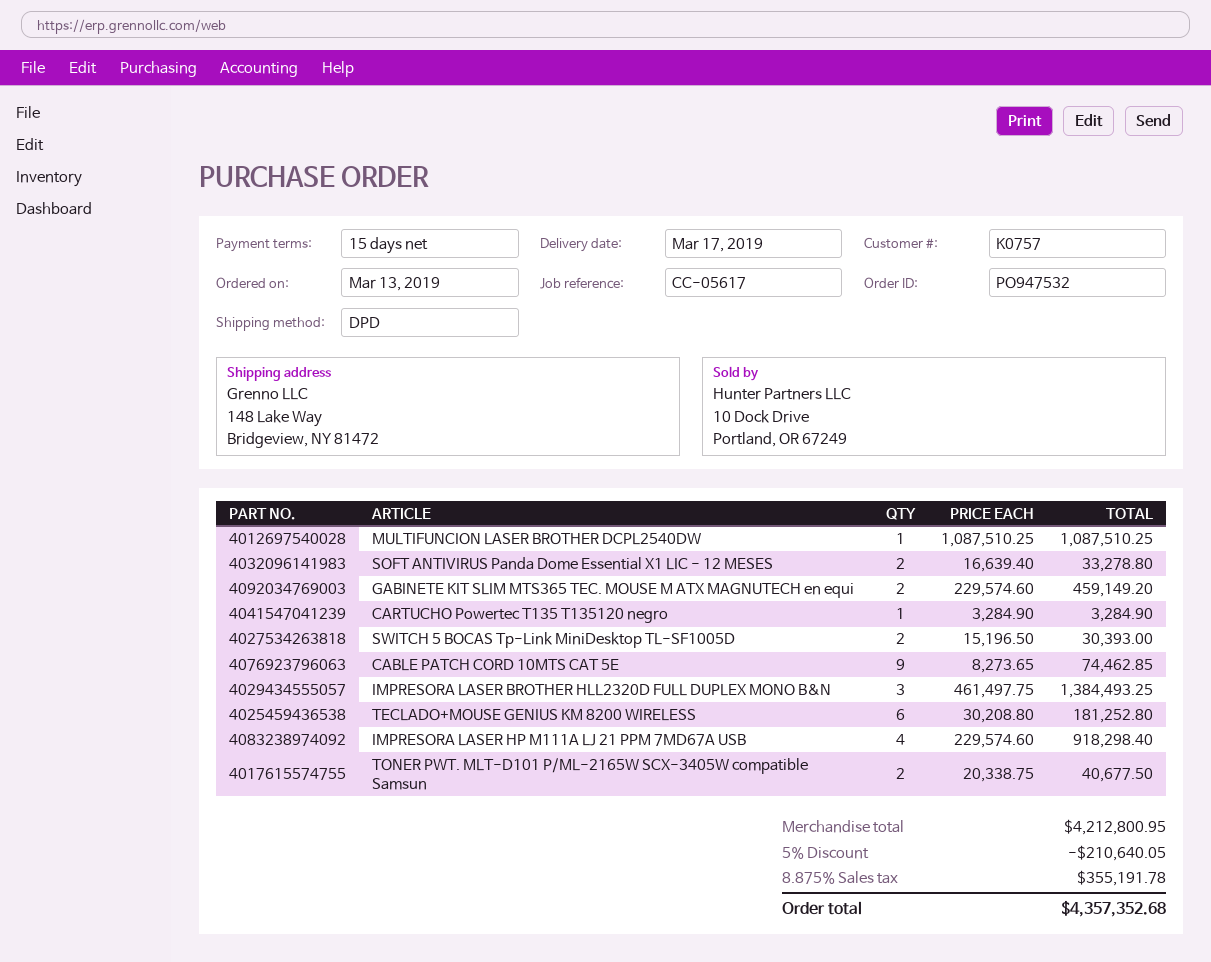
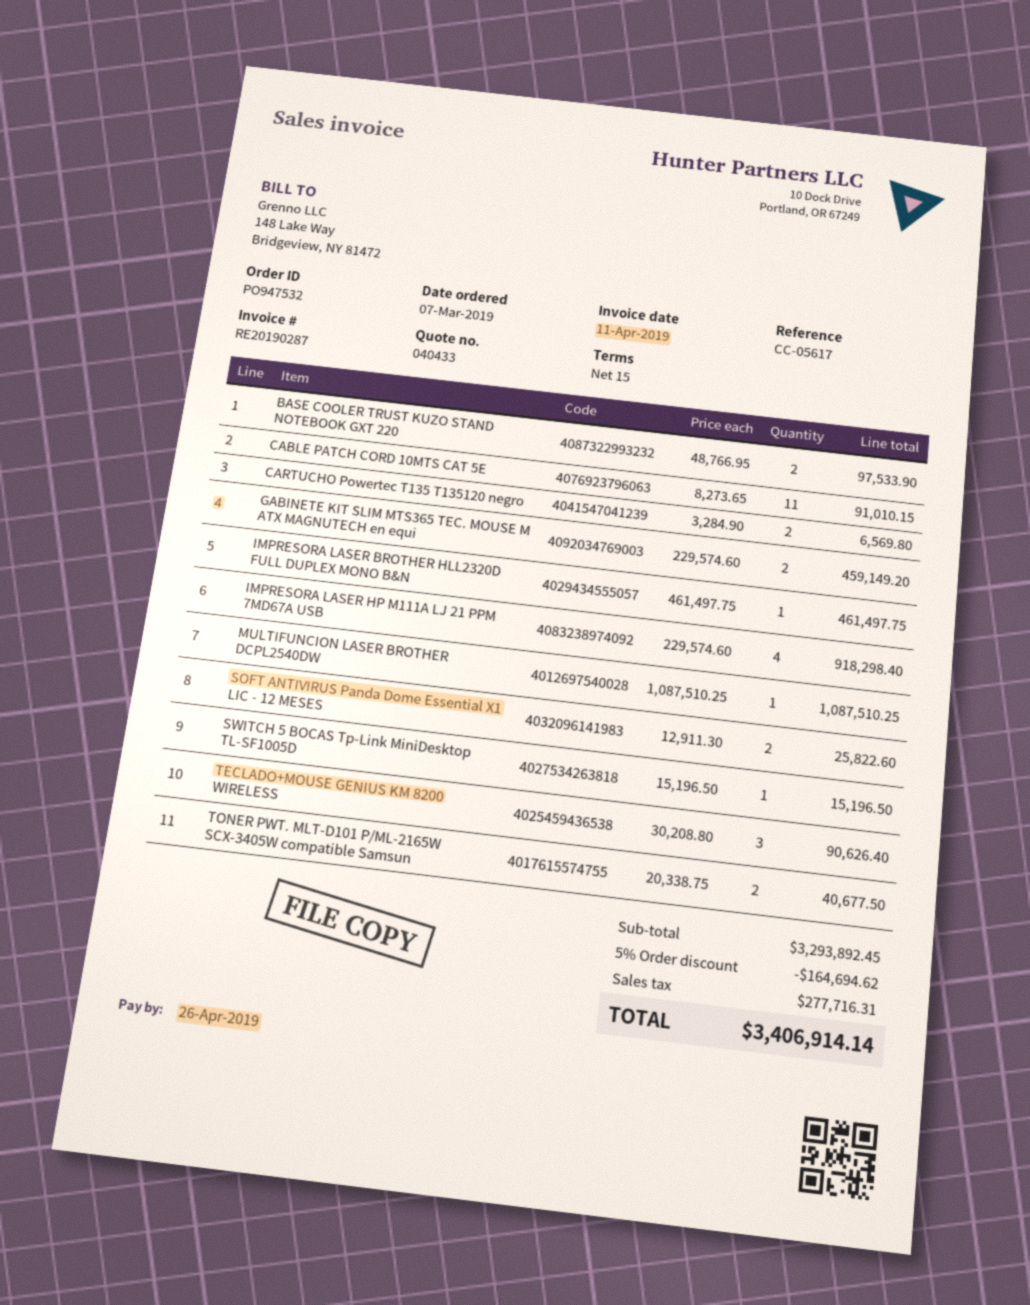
order date: 2019-03-13 -> 2019-03-07
SOFT ANTIVIRUS Panda Dome Essential X1 LIC - 12 MESES: 2 x 16639.40 = 33278.80 -> 2 x 12911.30 = 25822.60
CARTUCHO Powertec T135 T135120 negro: 1 x 3284.90 = 3284.90 -> 2 x 3284.90 = 6569.80
SWITCH 5 BOCAS Tp-Link MiniDesktop TL-SF1005D: 2 x 15196.50 = 30393.00 -> 1 x 15196.50 = 15196.50
CABLE PATCH CORD 10MTS CAT 5E: 9 x 8273.65 = 74462.85 -> 11 x 8273.65 = 91010.15
IMPRESORA LASER BROTHER HLL2320D FULL DUPLEX MONO B&N: 3 x 461497.75 = 1384493.25 -> 1 x 461497.75 = 461497.75
TECLADO+MOUSE GENIUS KM 8200 WIRELESS: 6 x 30208.80 = 181252.80 -> 3 x 30208.80 = 90626.40
BASE COOLER TRUST KUZO STAND NOTEBOOK GXT 220: none -> 2 x 48766.95 = 97533.90
subtotal: 4212800.95 -> 3293892.45
discount: 5% = 210640.05 -> 5% = 164694.62
tax: 355191.78 -> 277716.31
total: 4357352.68 -> 3406914.14

